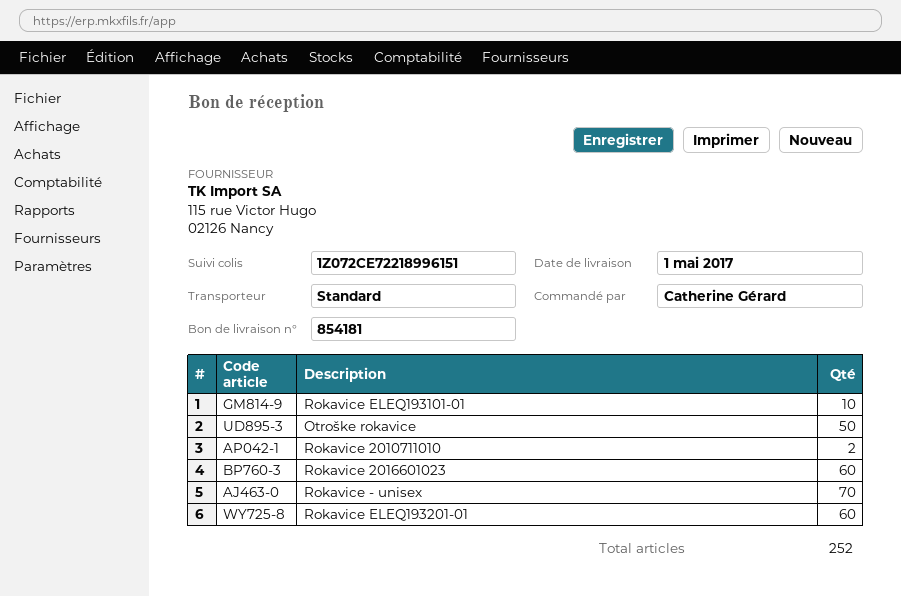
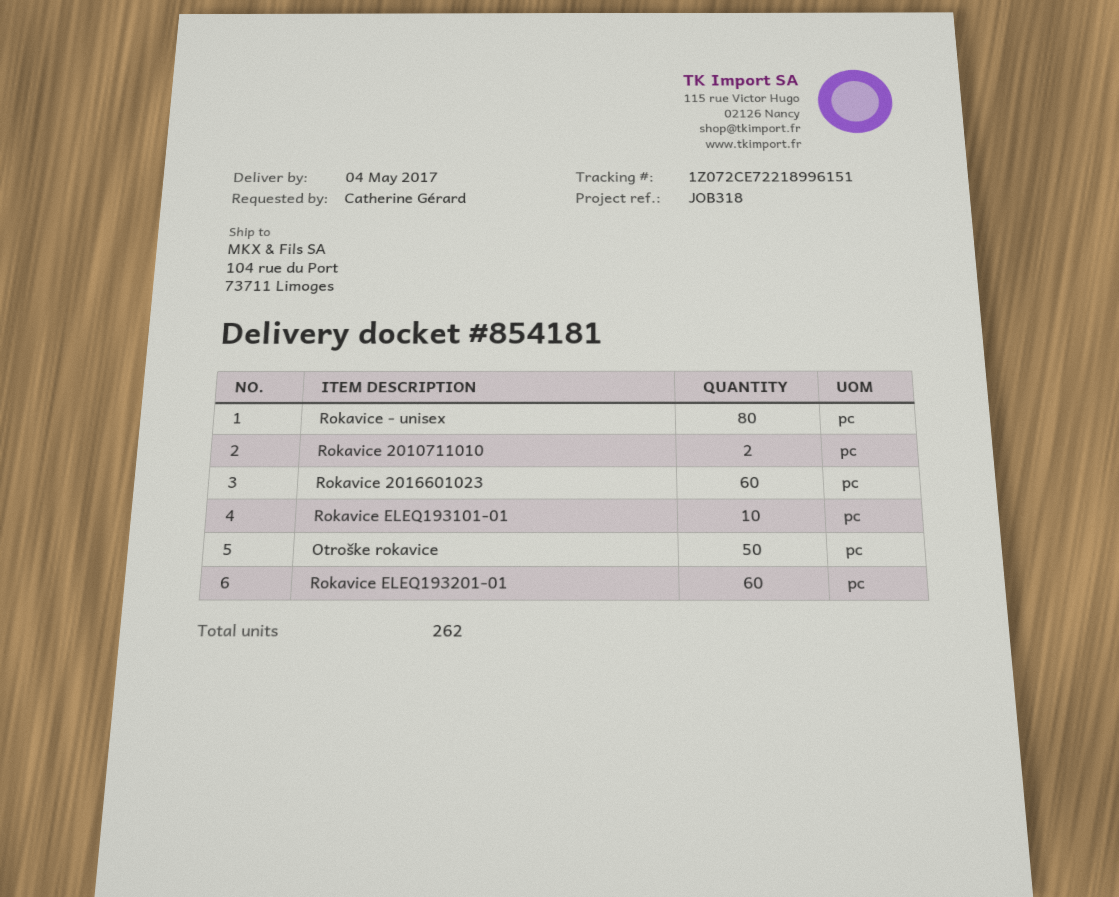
delivery date: 2017-05-01 -> 2017-05-04
Rokavice - unisex: 70 -> 80
total quantity: 252 -> 262

